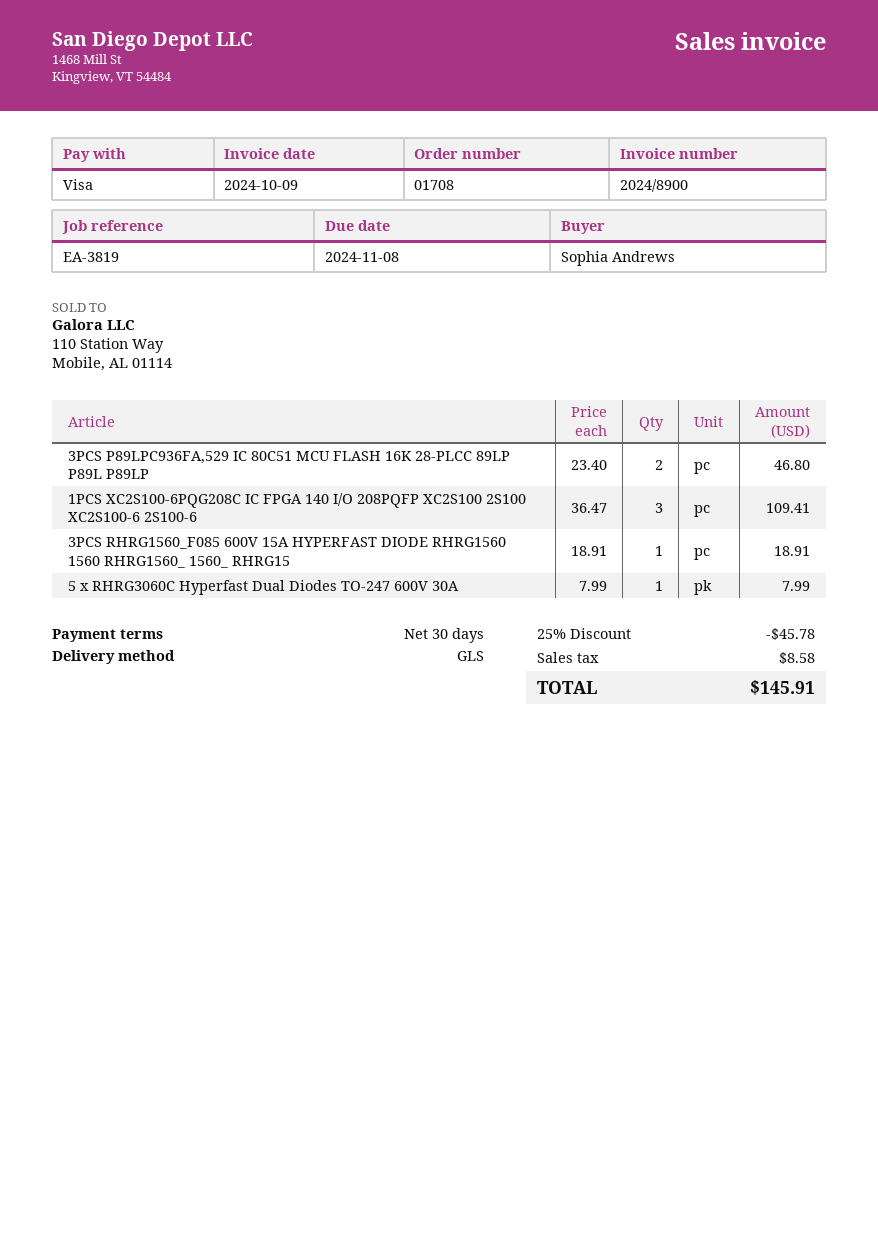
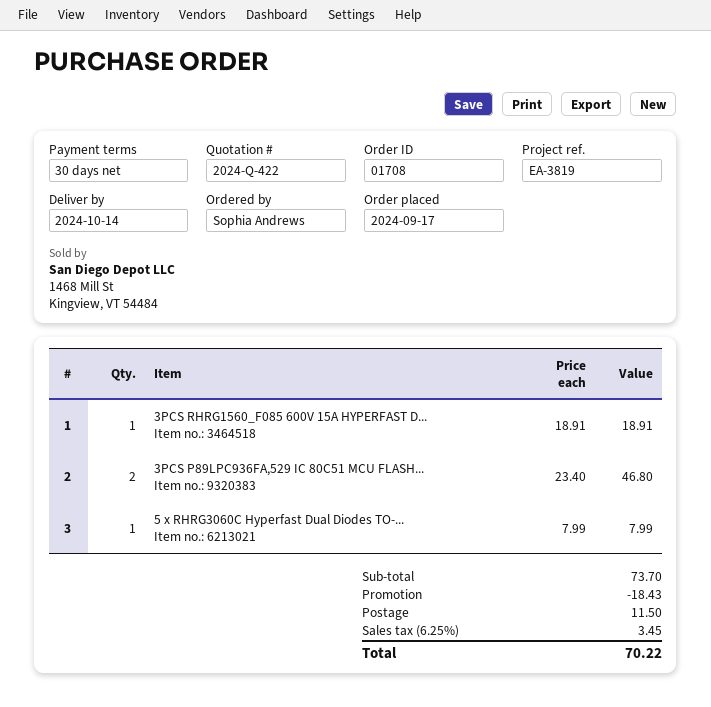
1PCS XC2S100-6PQG208C IC FPGA 140 I/O 208PQFP XC2S100 2S100 XC2S100-6 2S100-6: 3 x 36.47 = 109.41 -> none
discount: 45.78 -> 18.43
shipping: none -> 11.50
tax: 8.58 -> 3.45
total: 145.91 -> 70.22

